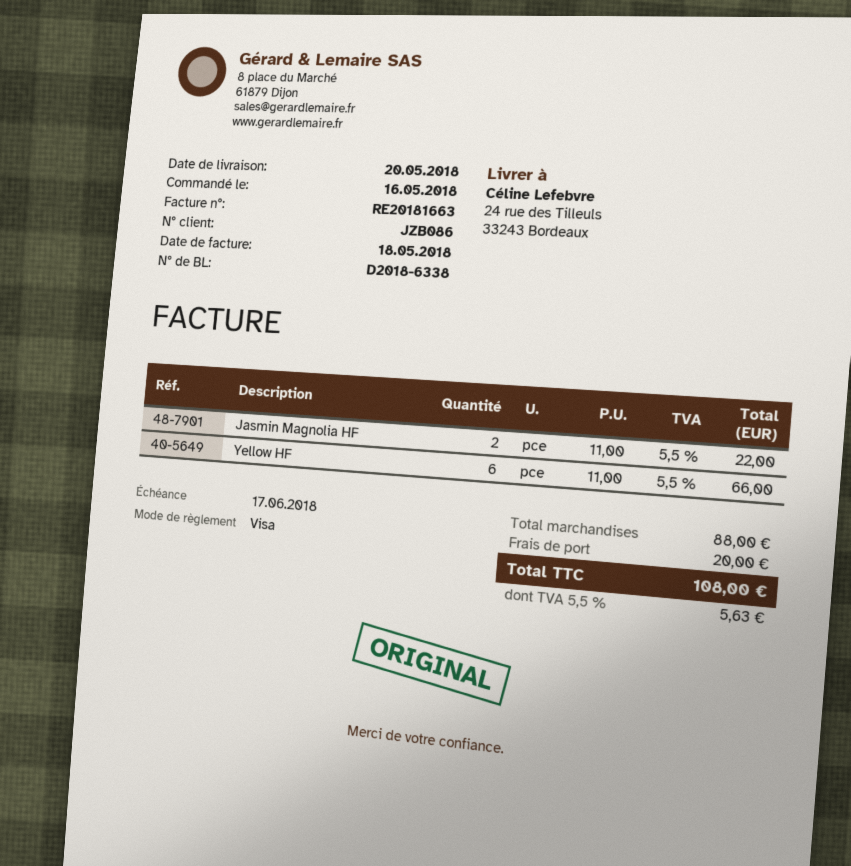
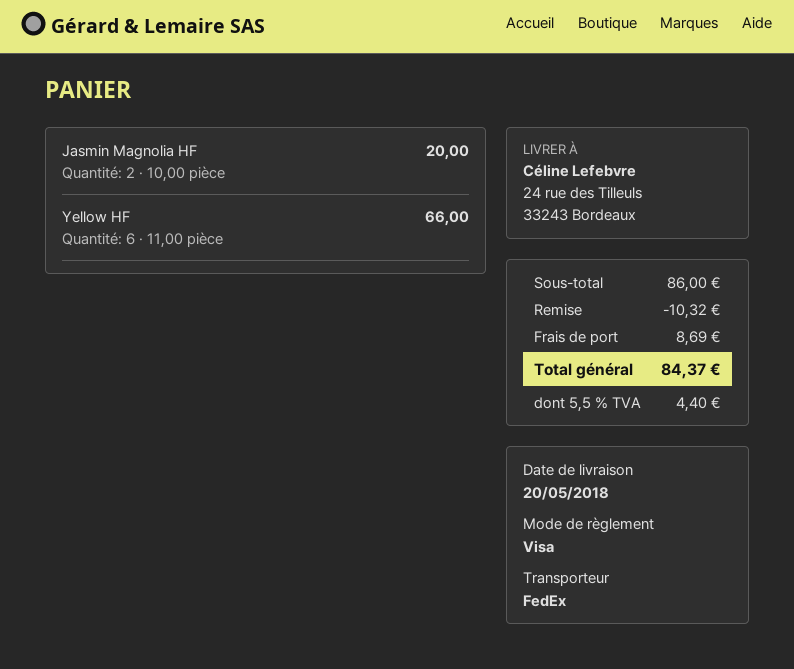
Jasmin Magnolia HF: 2 x 11.00 = 22.00 -> 2 x 10.00 = 20.00
subtotal: 88.00 -> 86.00
discount: none -> 10.32
shipping: 20.00 -> 8.69
tax: 5.5% = 5.63 -> 5.5% = 4.40
total: 108.00 -> 84.37

